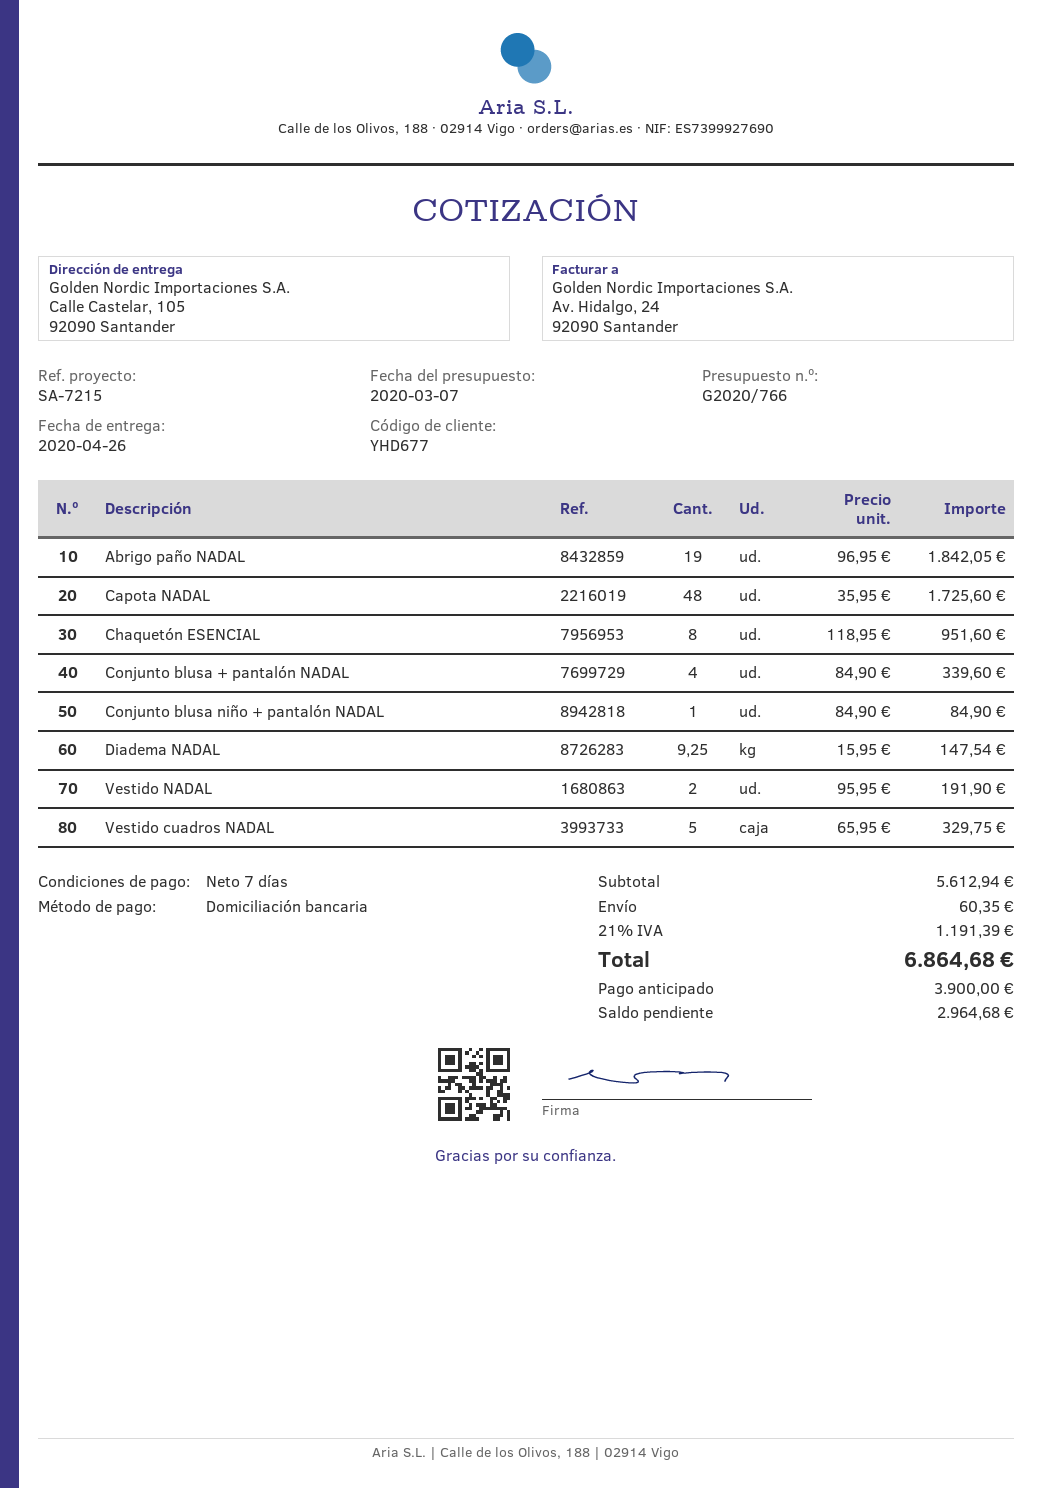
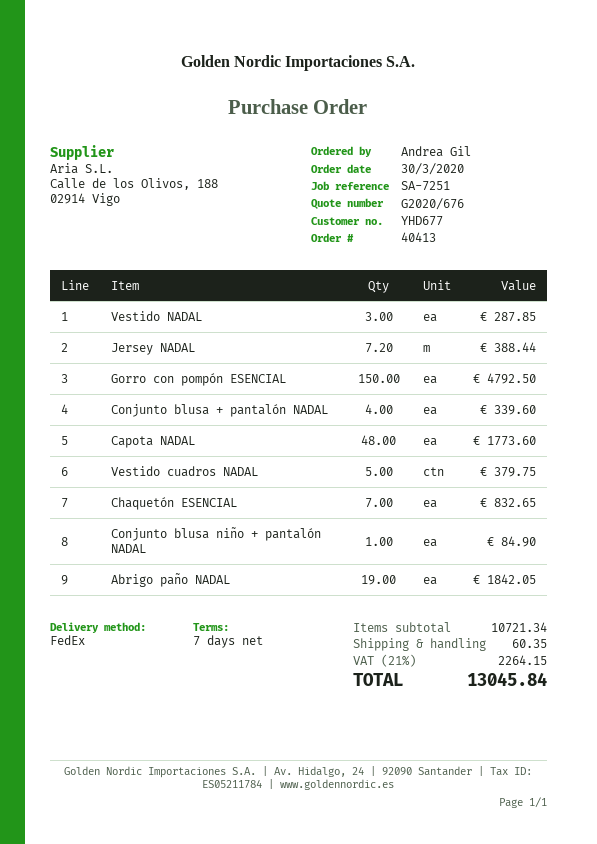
quote number: G2020/766 -> G2020/676
reference: SA-7215 -> SA-7251
Capota NADAL: 48 for 1725.60 -> 48 for 1773.60
Chaquetón ESENCIAL: 8 for 951.60 -> 7 for 832.65
Diadema NADAL: 9.25 for 147.54 -> none
Vestido NADAL: 2 for 191.90 -> 3 for 287.85
Vestido cuadros NADAL: 5 for 329.75 -> 5 for 379.75
Jersey NADAL: none -> 7.2 for 388.44
Gorro con pompón ESENCIAL: none -> 150 for 4792.50
subtotal: 5612.94 -> 10721.34
tax: 21% = 1191.39 -> 21% = 2264.15
total: 6864.68 -> 13045.84

